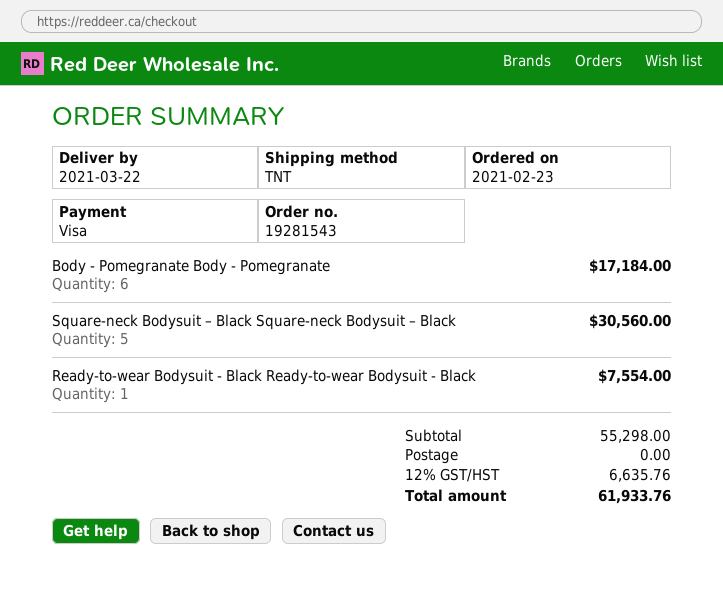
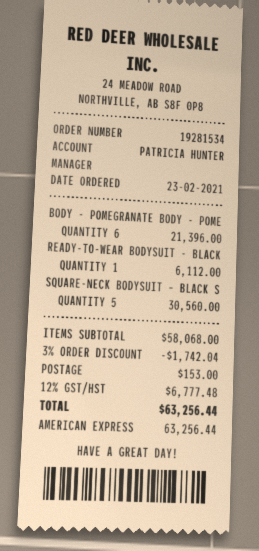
order number: 19281543 -> 19281534
payment method: Visa -> American Express
Body - Pomegranate Body - Pomegranate: 6 for 17184.00 -> 6 for 21396.00
Ready-to-wear Bodysuit - Black Ready-to-wear Bodysuit - Black: 1 for 7554.00 -> 1 for 6112.00
subtotal: 55298.00 -> 58068.00
discount: none -> 3% = 1742.04
shipping: 0.00 -> 153.00
tax: 12% = 6635.76 -> 12% = 6777.48
total: 61933.76 -> 63256.44

